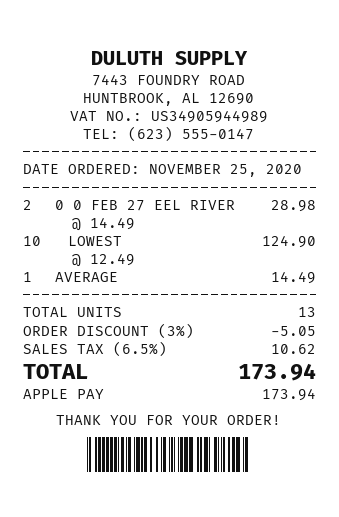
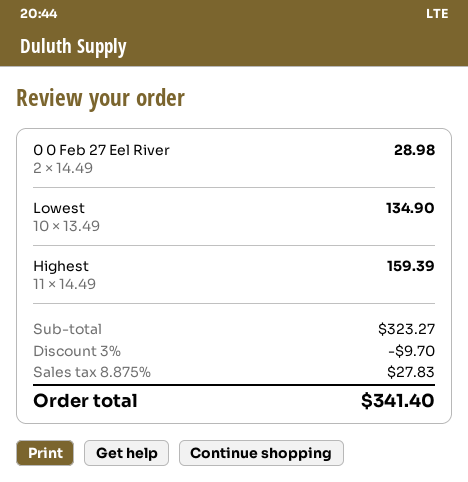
LOWEST: 10 x 12.49 = 124.90 -> 10 x 13.49 = 134.90
AVERAGE: 1 x 14.49 = 14.49 -> none
Highest: none -> 11 x 14.49 = 159.39
discount: 3% = 5.05 -> 3% = 9.70
tax: 6.5% = 10.62 -> 8.875% = 27.83
total: 173.94 -> 341.40

